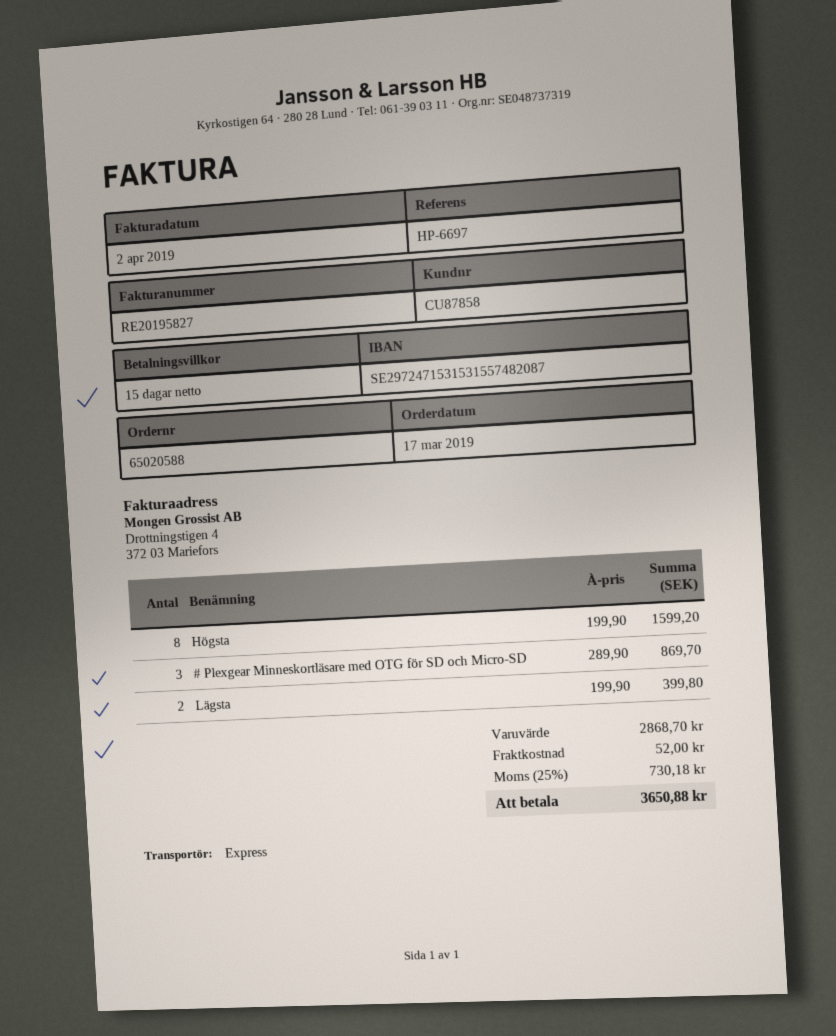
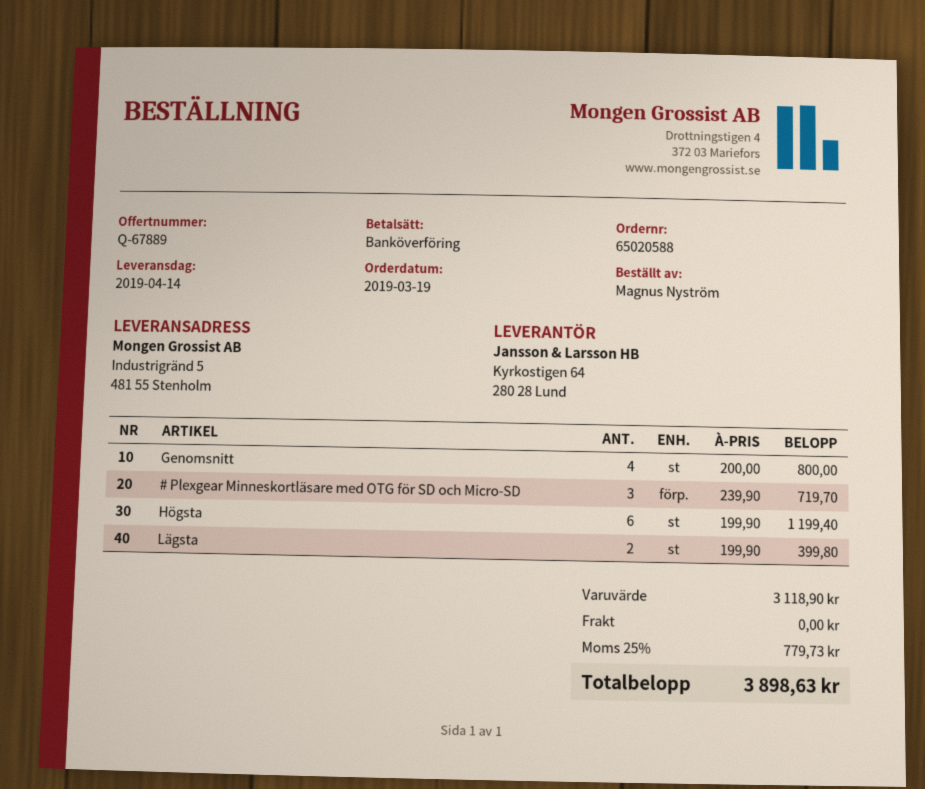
order date: 2019-03-17 -> 2019-03-19
Högsta: 8 x 199.90 = 1599.20 -> 6 x 199.90 = 1199.40
# Plexgear Minneskortläsare med OTG för SD och Micro-SD: 3 x 289.90 = 869.70 -> 3 x 239.90 = 719.70
Genomsnitt: none -> 4 x 200.00 = 800.00
subtotal: 2868.70 -> 3118.90
shipping: 52.00 -> 0.00
tax: 25% = 730.18 -> 25% = 779.73
total: 3650.88 -> 3898.63

